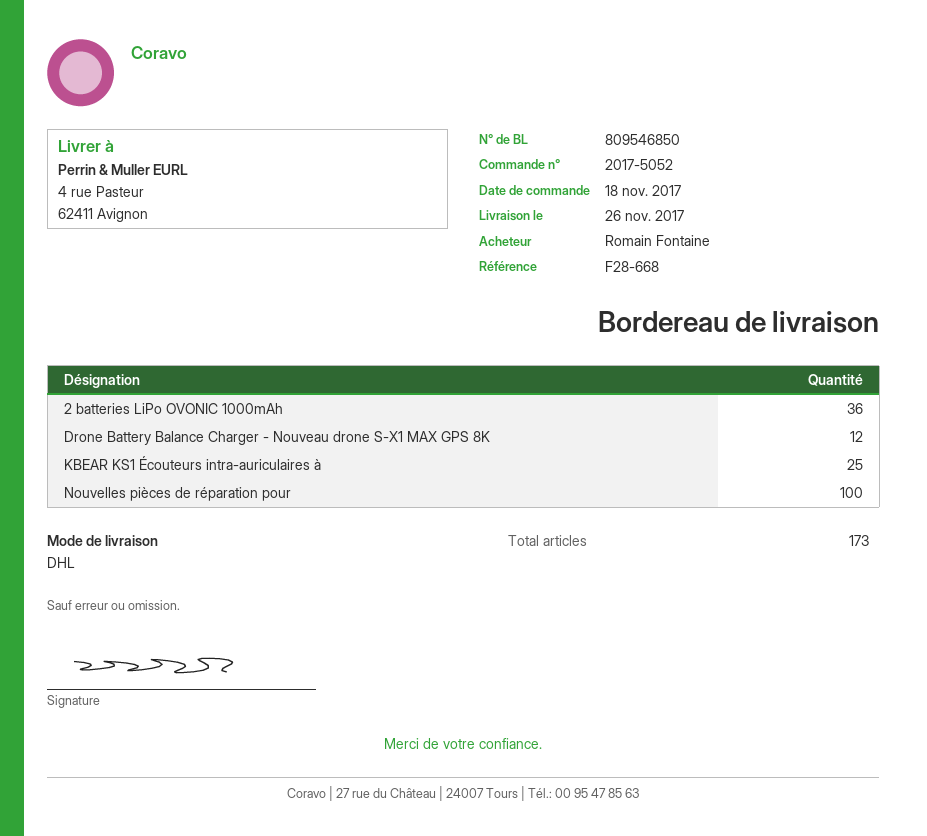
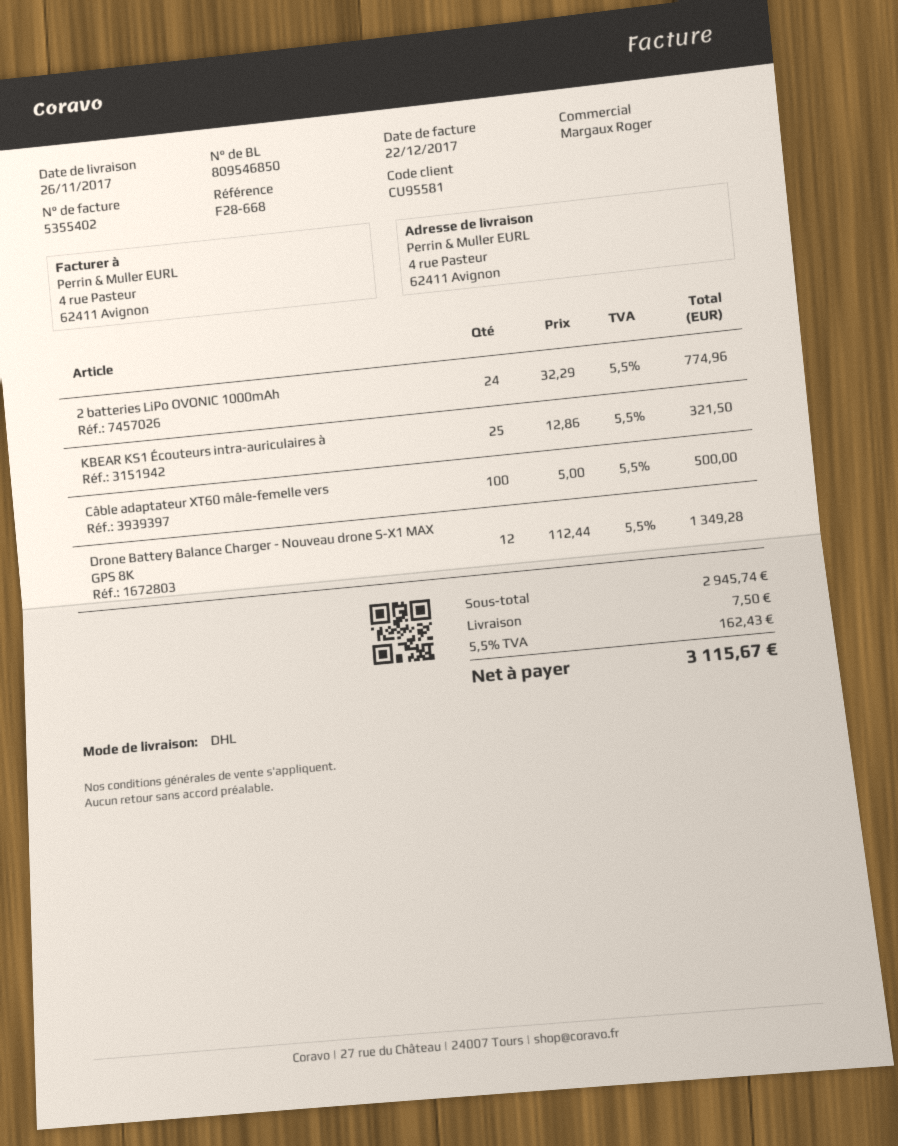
2 batteries LiPo OVONIC 1000mAh: 36 -> 24
Nouvelles pièces de réparation pour: 100 -> none
Câble adaptateur XT60 mâle-femelle vers: none -> 100

